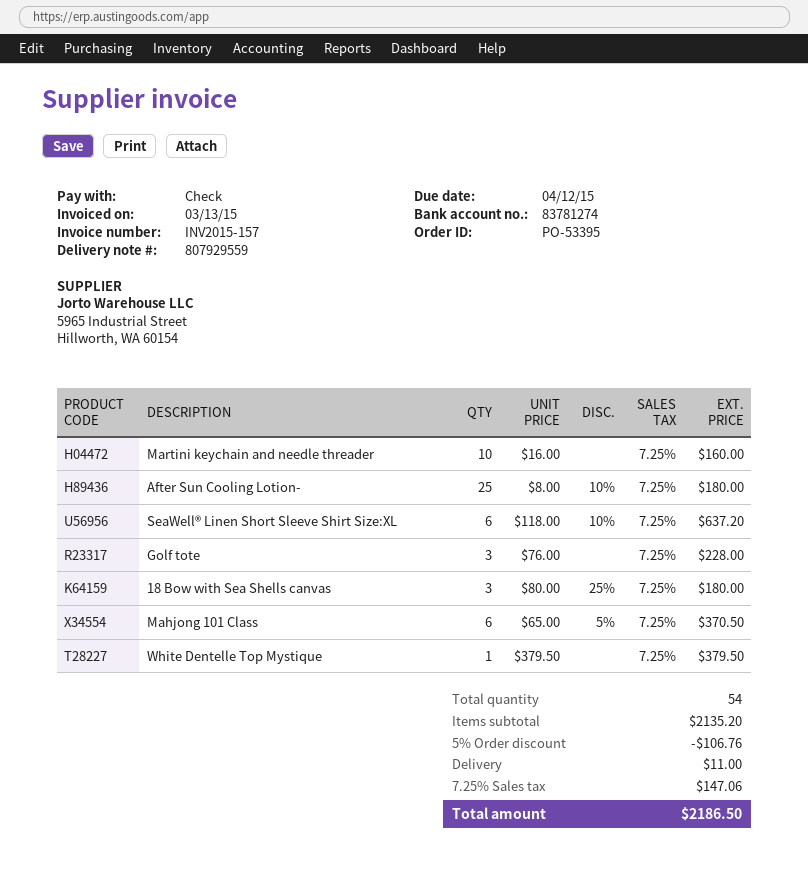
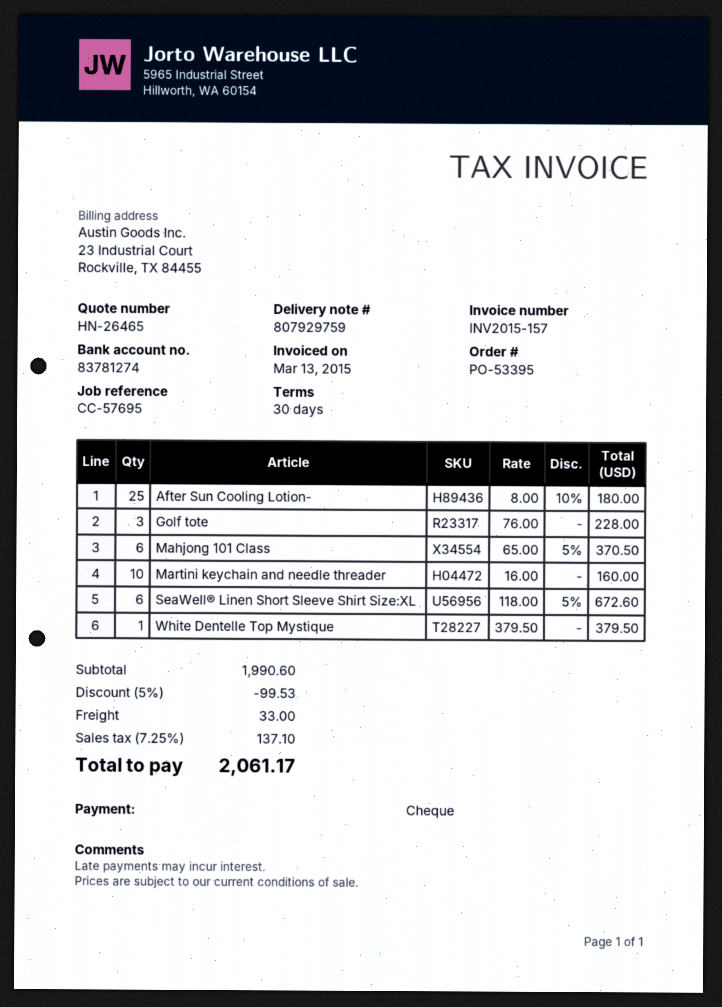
delivery note number: 807929559 -> 807929759
SeaWell® Linen Short Sleeve Shirt Size:XL: 6 x 118.00 - 10% = 637.20 -> 6 x 118.00 - 5% = 672.60
18 Bow with Sea Shells canvas: 3 x 80.00 - 25% = 180.00 -> none
subtotal: 2135.20 -> 1990.60
discount: 5% = 106.76 -> 5% = 99.53
shipping: 11.00 -> 33.00
tax: 7.25% = 147.06 -> 7.25% = 137.10
total: 2186.50 -> 2061.17

